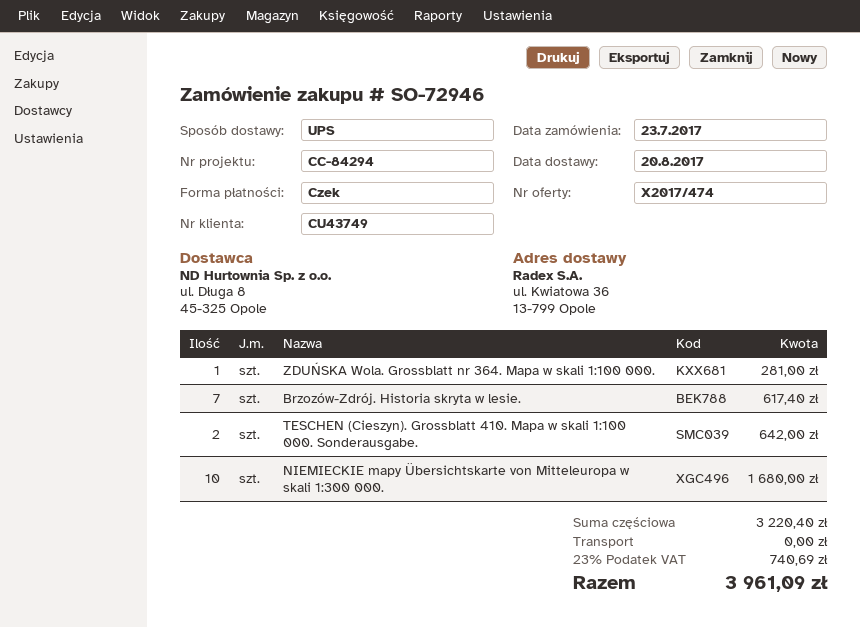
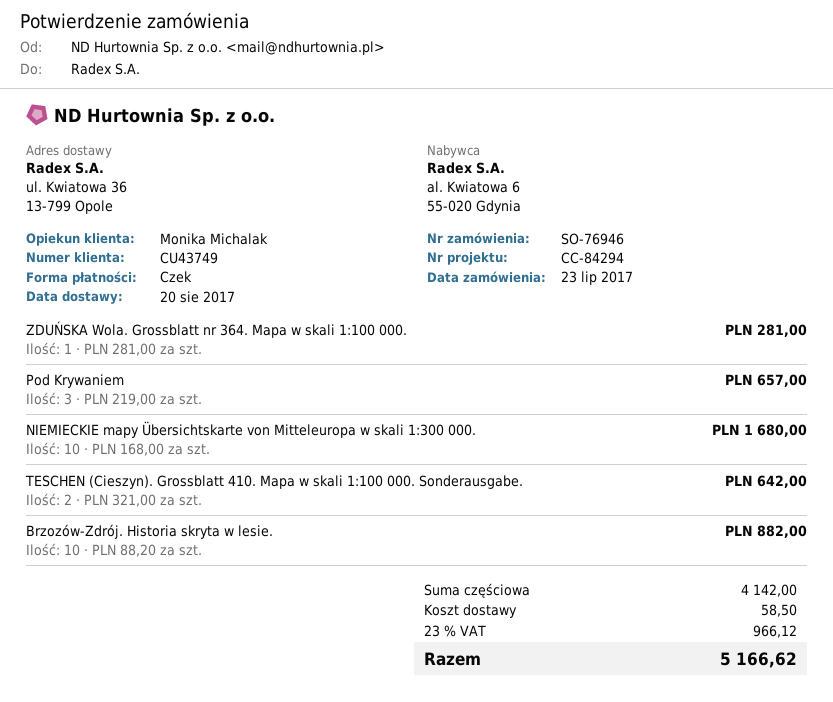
order number: SO-72946 -> SO-76946
Brzozów-Zdrój. Historia skryta w lesie.: 7 for 617.40 -> 10 for 882.00
Pod Krywaniem: none -> 3 for 657.00
subtotal: 3220.40 -> 4142.00
shipping: 0.00 -> 58.50
tax: 23% = 740.69 -> 23% = 966.12
total: 3961.09 -> 5166.62

